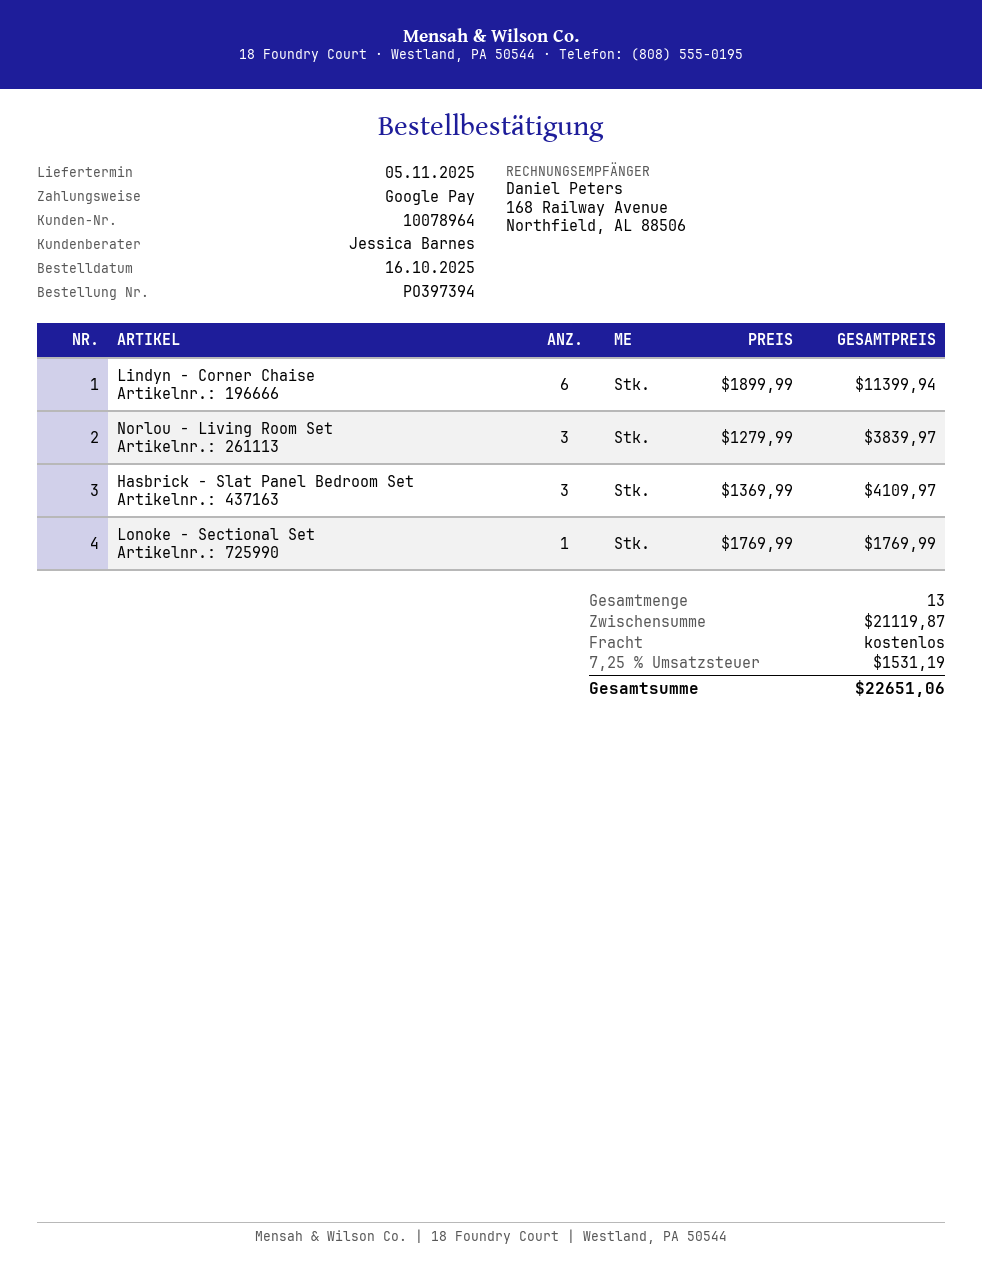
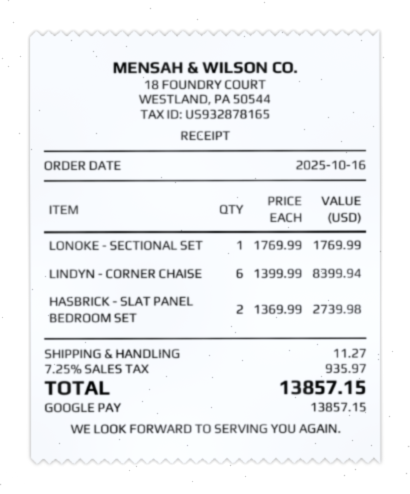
Lindyn - Corner Chaise: 6 x 1899.99 = 11399.94 -> 6 x 1399.99 = 8399.94
Norlou - Living Room Set: 3 x 1279.99 = 3839.97 -> none
Hasbrick - Slat Panel Bedroom Set: 3 x 1369.99 = 4109.97 -> 2 x 1369.99 = 2739.98
shipping: 0.00 -> 11.27
tax: 7.25% = 1531.19 -> 7.25% = 935.97
total: 22651.06 -> 13857.15

